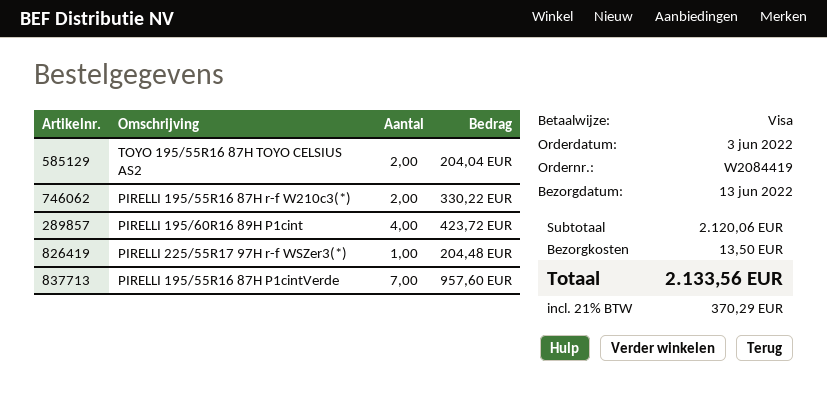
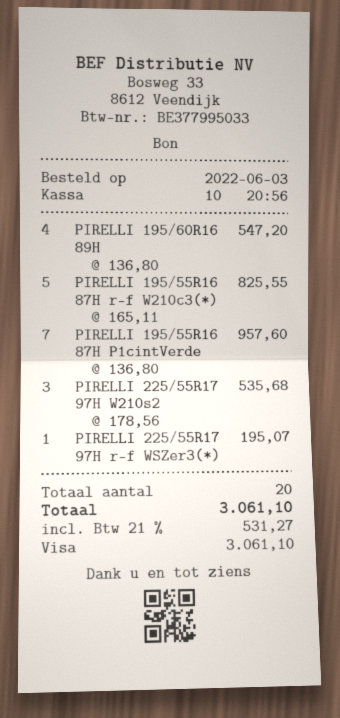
TOYO 195/55R16 87H TOYO CELSIUS AS2: 2 for 204.04 -> none
PIRELLI 195/55R16 87H r-f W210c3(*): 2 for 330.22 -> 5 for 825.55
PIRELLI 195/60R16 89H P1cint: 4 for 423.72 -> 4 for 547.20
PIRELLI 225/55R17 97H r-f WSZer3(*): 1 for 204.48 -> 1 for 195.07
PIRELLI 225/55R17 97H W210s2: none -> 3 for 535.68
shipping: 13.50 -> none
tax: 21% = 370.29 -> 21% = 531.27
total: 2133.56 -> 3061.10

